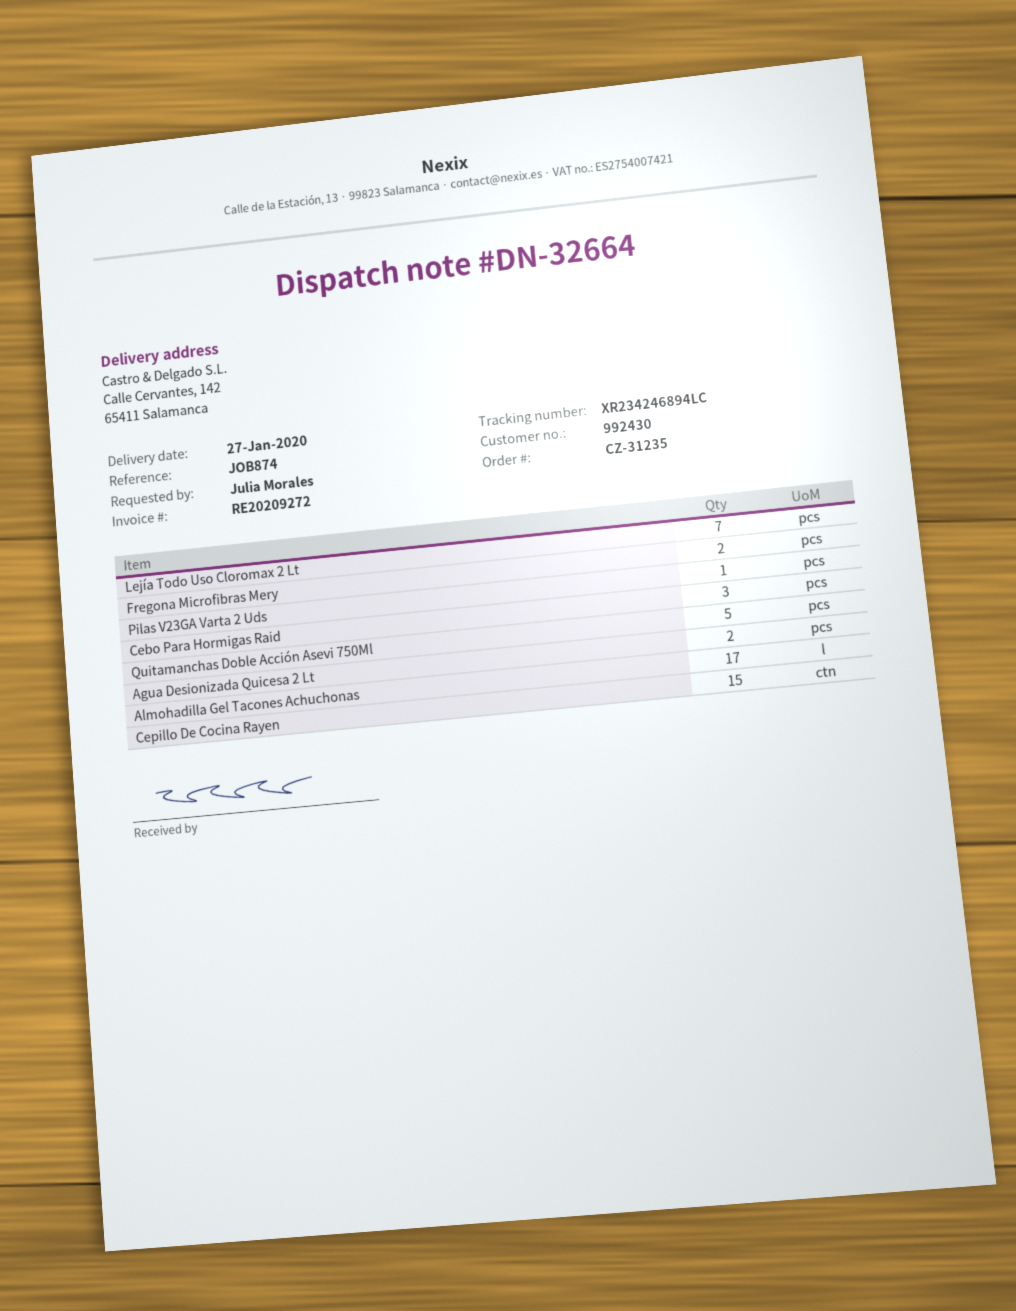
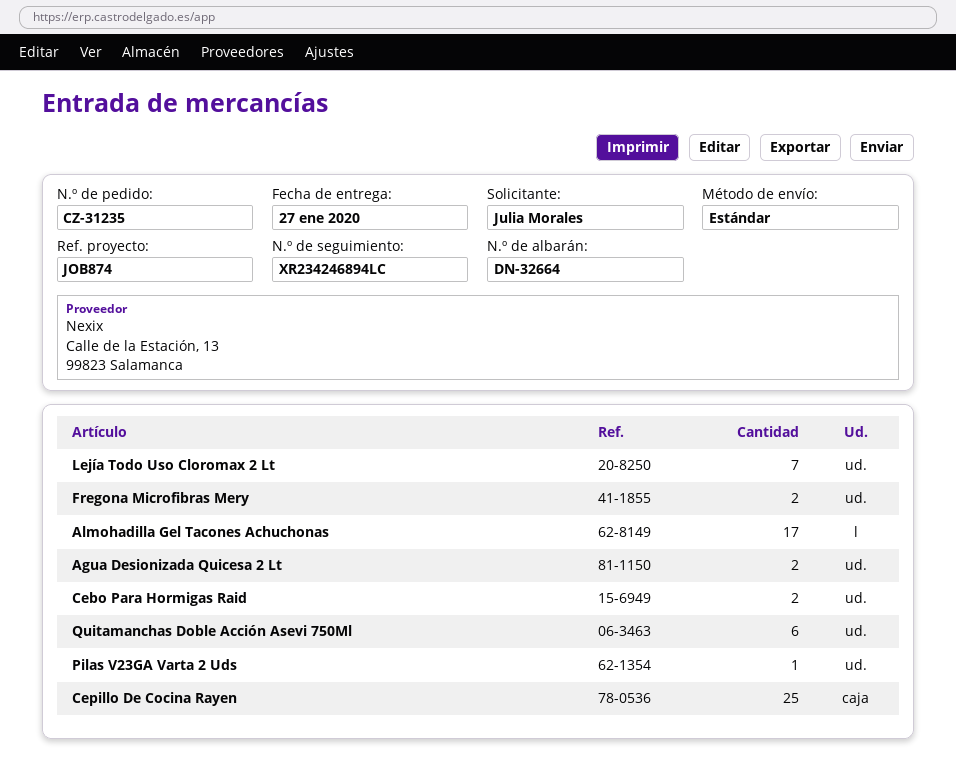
Cebo Para Hormigas Raid: 3 -> 2
Quitamanchas Doble Acción Asevi 750Ml: 5 -> 6
Cepillo De Cocina Rayen: 15 -> 25

